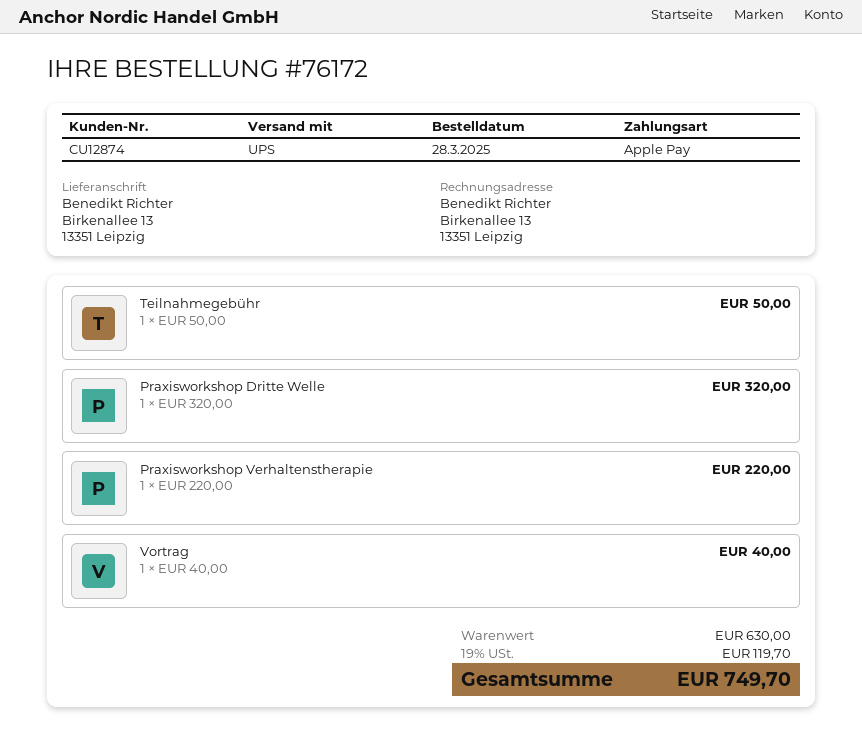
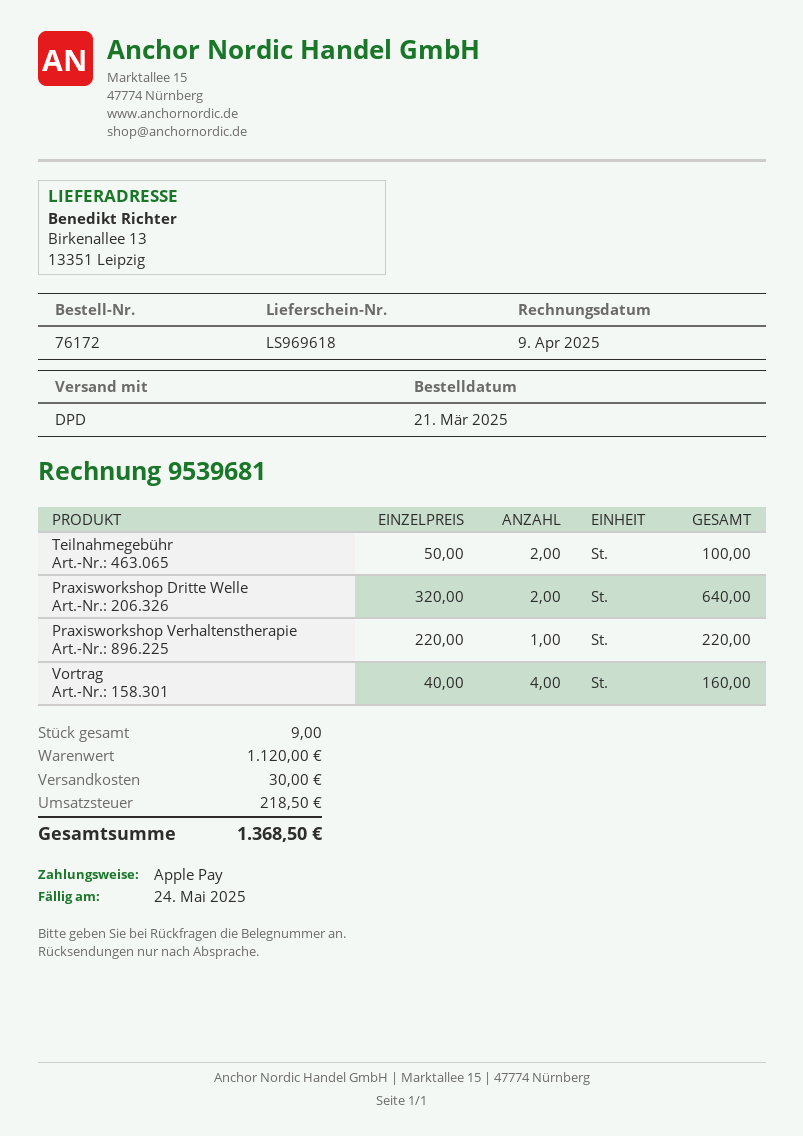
order date: 2025-03-28 -> 2025-03-21
shipping method: UPS -> DPD
Teilnahmegebühr: 1 x 50.00 = 50.00 -> 2 x 50.00 = 100.00
Praxisworkshop Dritte Welle: 1 x 320.00 = 320.00 -> 2 x 320.00 = 640.00
Vortrag: 1 x 40.00 = 40.00 -> 4 x 40.00 = 160.00
subtotal: 630.00 -> 1120.00
shipping: none -> 30.00
tax: 119.70 -> 218.50
total: 749.70 -> 1368.50

